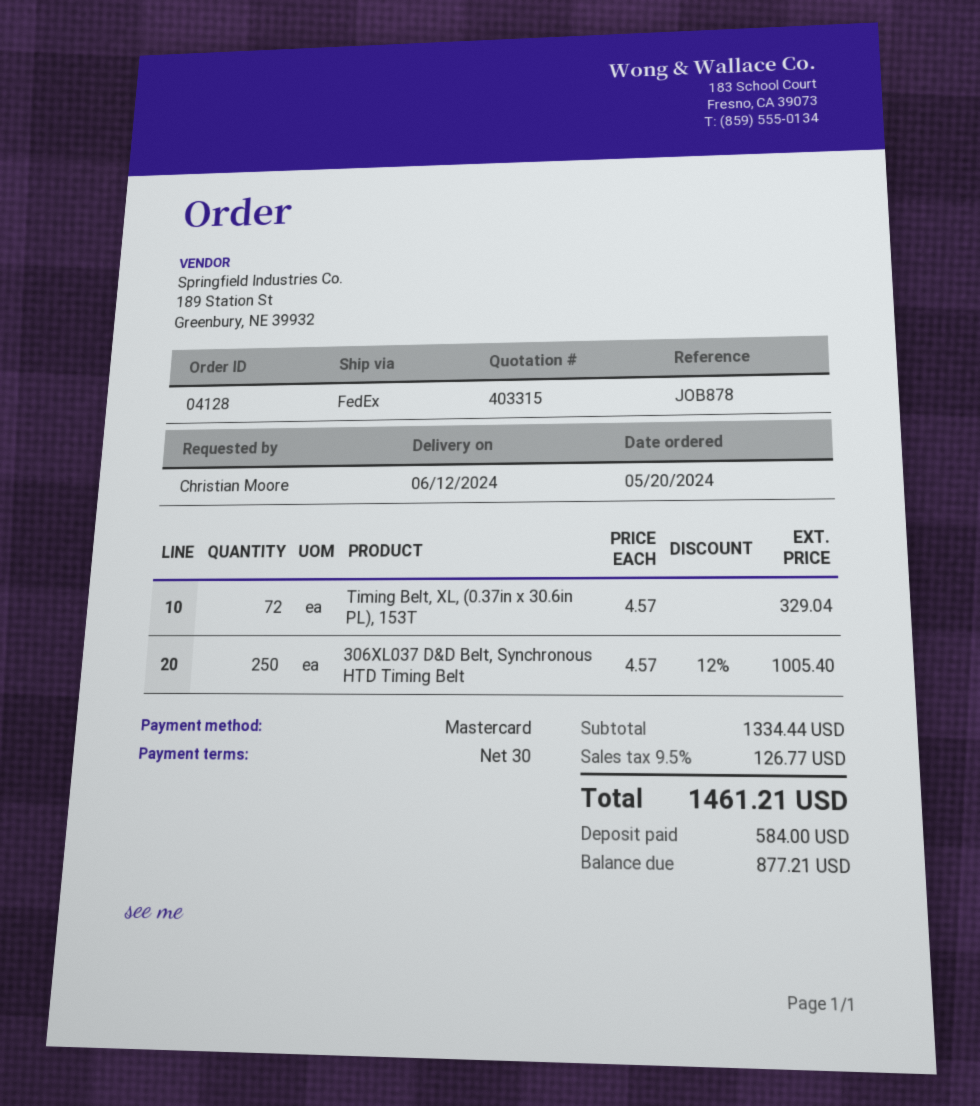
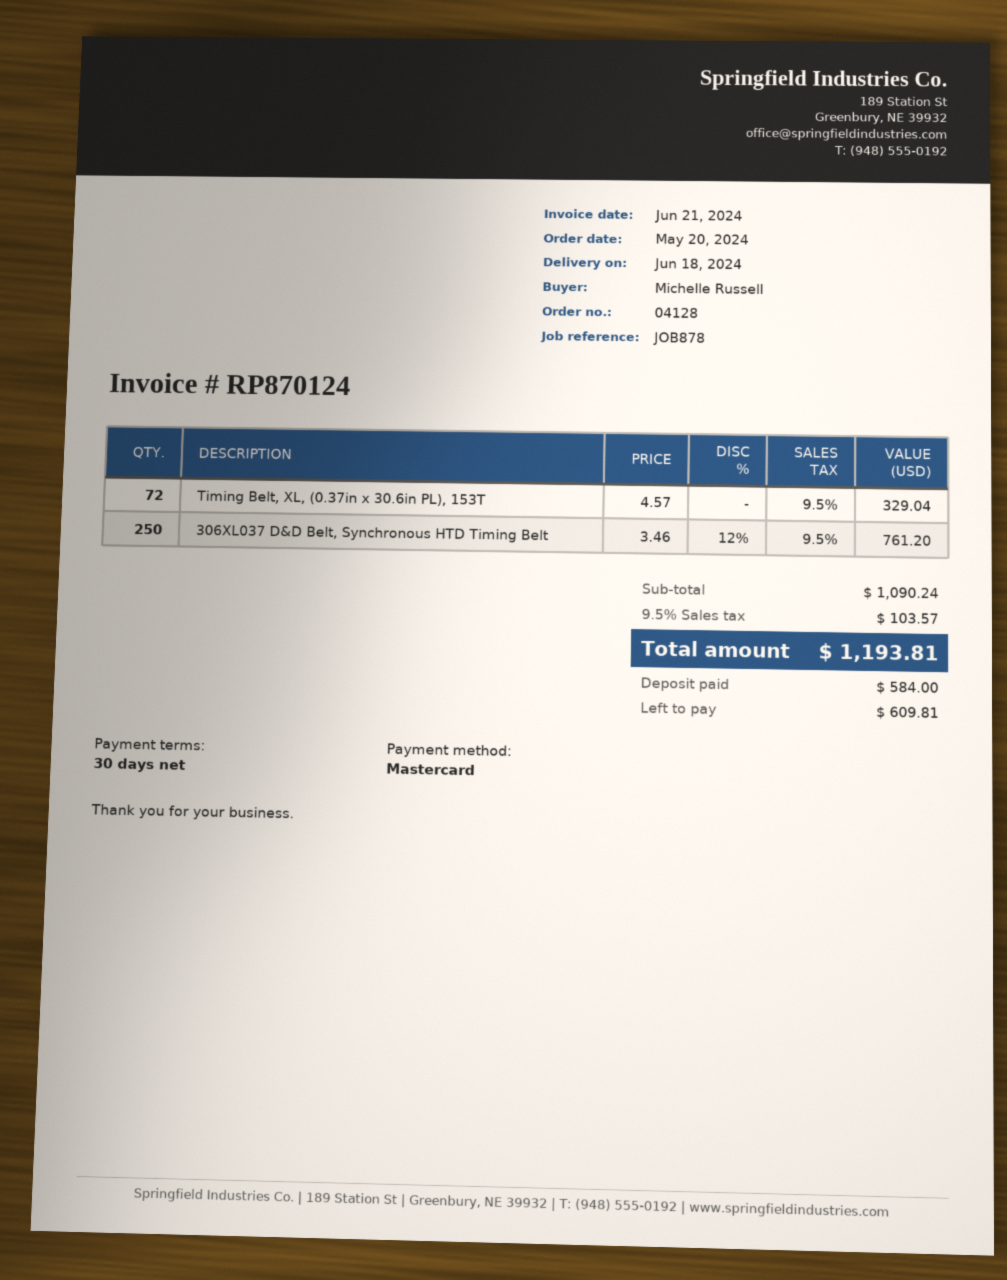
delivery date: 2024-06-12 -> 2024-06-18
ordered by: Christian Moore -> Michelle Russell
306XL037 D&D Belt, Synchronous HTD Timing Belt: 250 x 4.57 - 12% = 1005.40 -> 250 x 3.46 - 12% = 761.20
subtotal: 1334.44 -> 1090.24
tax: 9.5% = 126.77 -> 9.5% = 103.57
total: 1461.21 -> 1193.81
balance: 877.21 -> 609.81

